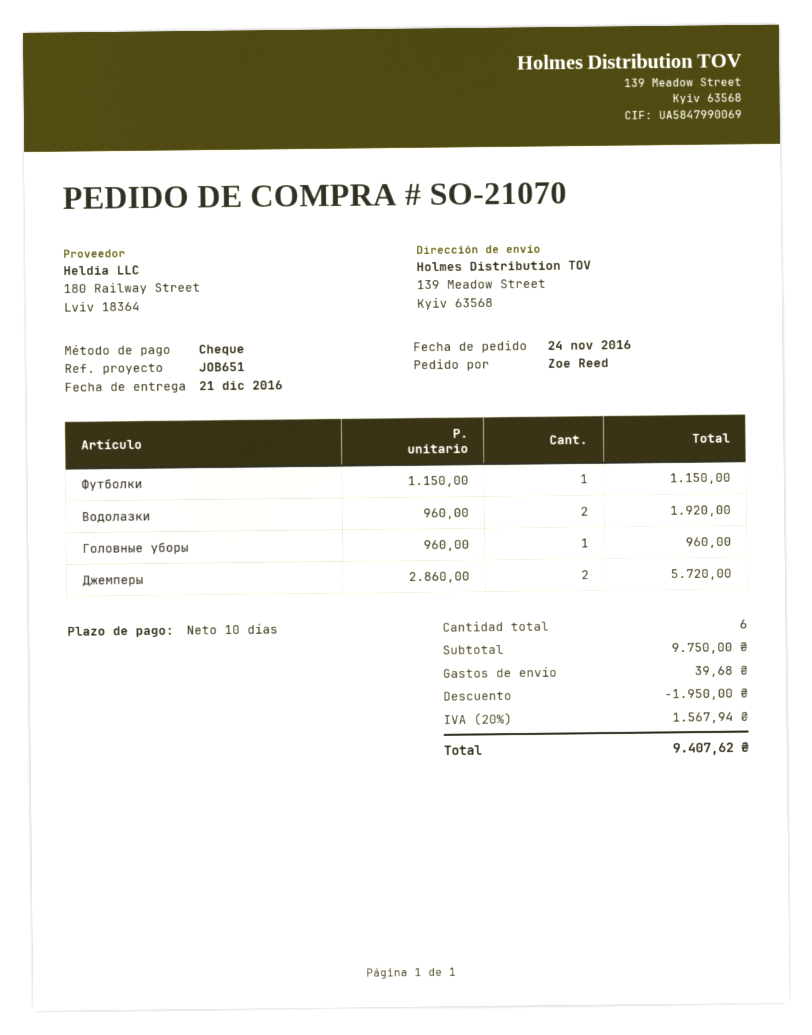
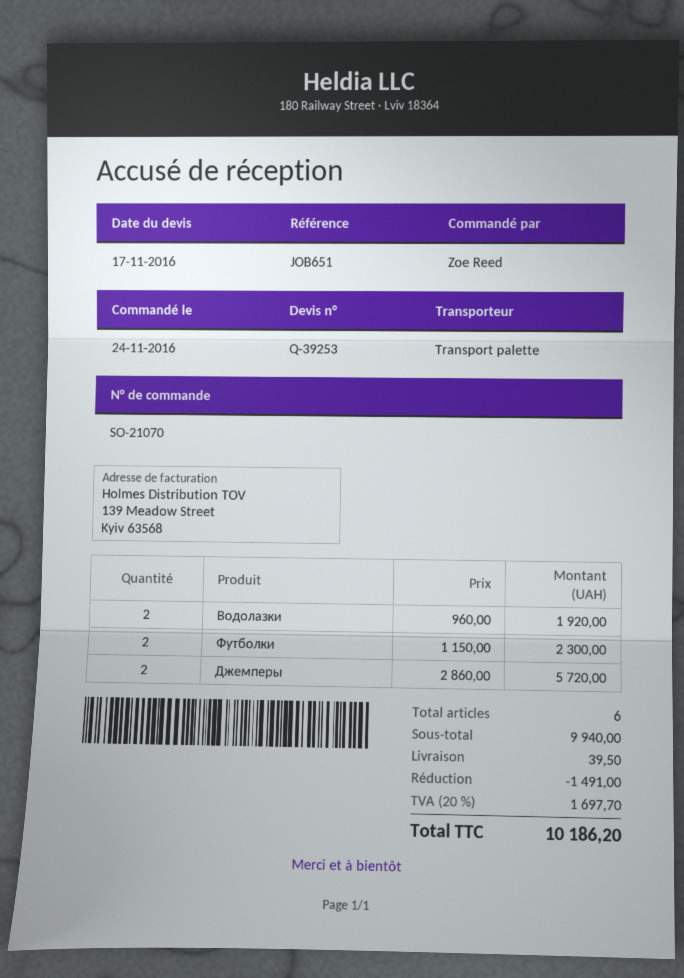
Футболки: 1 x 1150.00 = 1150.00 -> 2 x 1150.00 = 2300.00
Головные уборы: 1 x 960.00 = 960.00 -> none
subtotal: 9750.00 -> 9940.00
discount: 1950.00 -> 1491.00
shipping: 39.68 -> 39.50
tax: 20% = 1567.94 -> 20% = 1697.70
total: 9407.62 -> 10186.20

